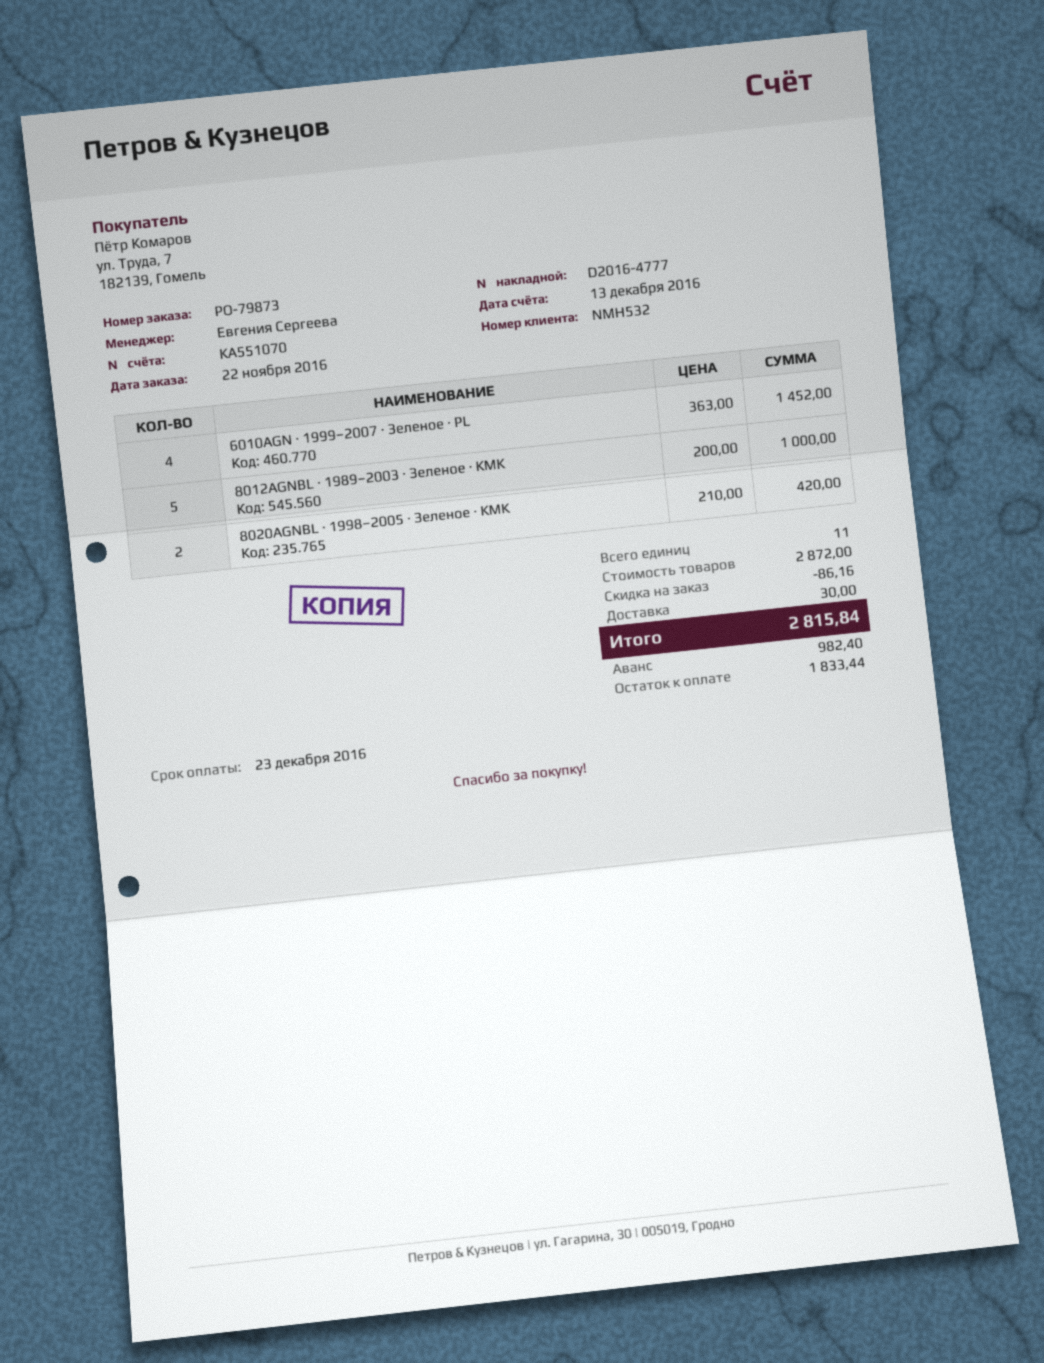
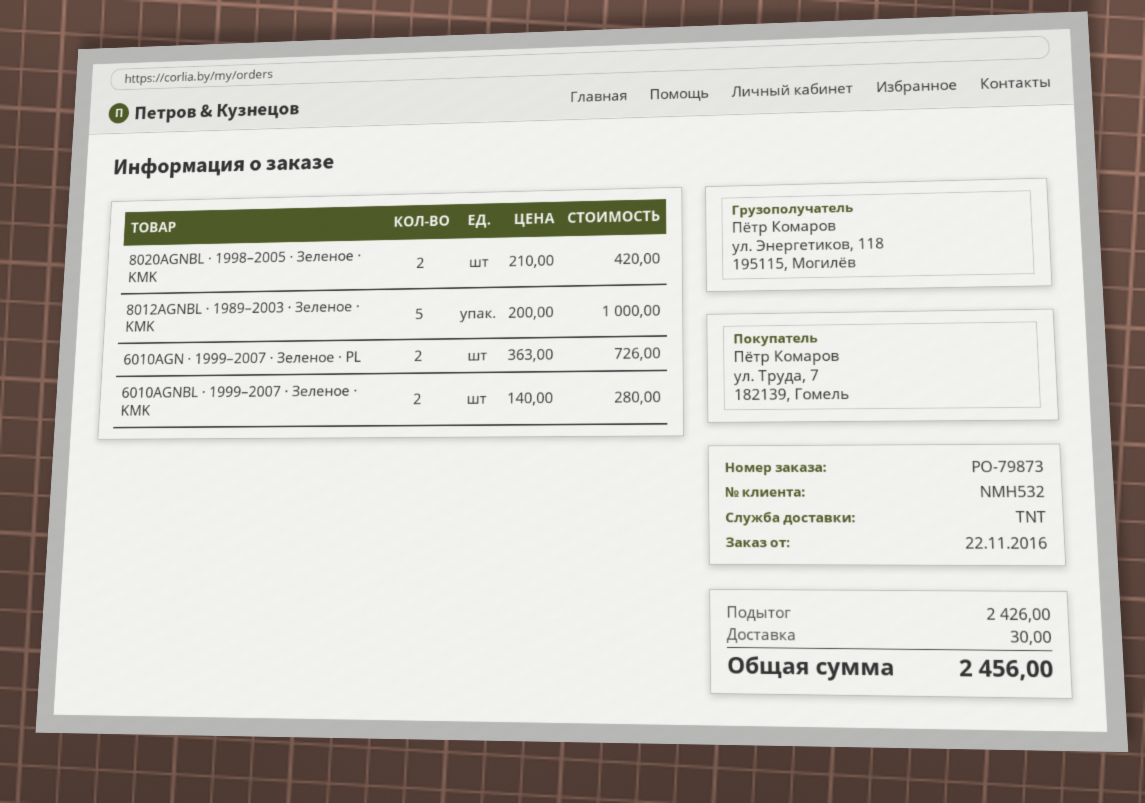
6010AGN · 1999–2007 · Зеленое · PL: 4 x 363.00 = 1452.00 -> 2 x 363.00 = 726.00
6010AGNBL · 1999–2007 · Зеленое · KMK: none -> 2 x 140.00 = 280.00
subtotal: 2872.00 -> 2426.00
discount: 86.16 -> none
total: 2815.84 -> 2456.00

